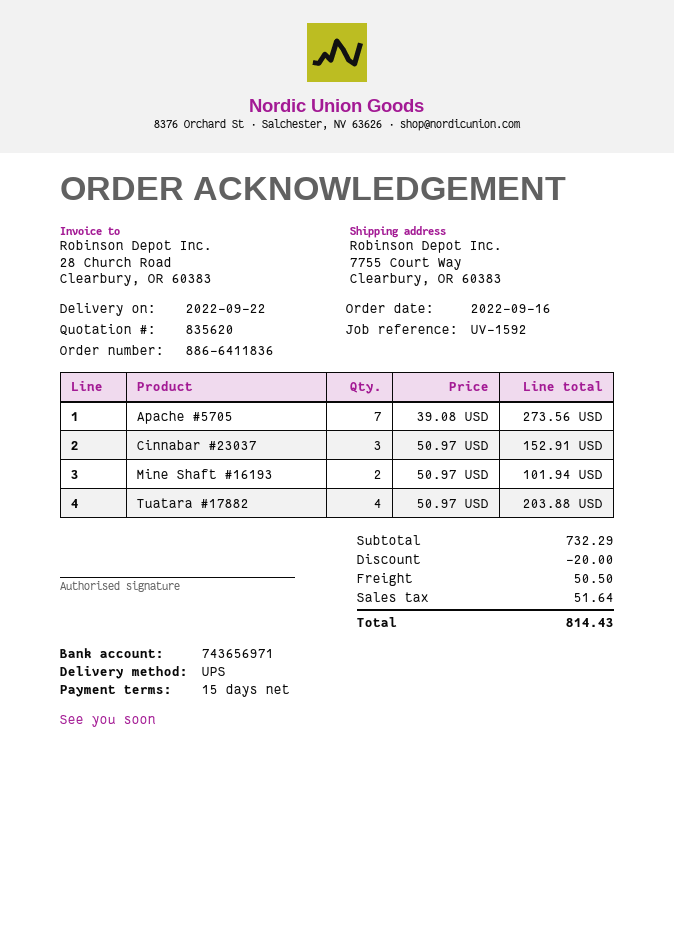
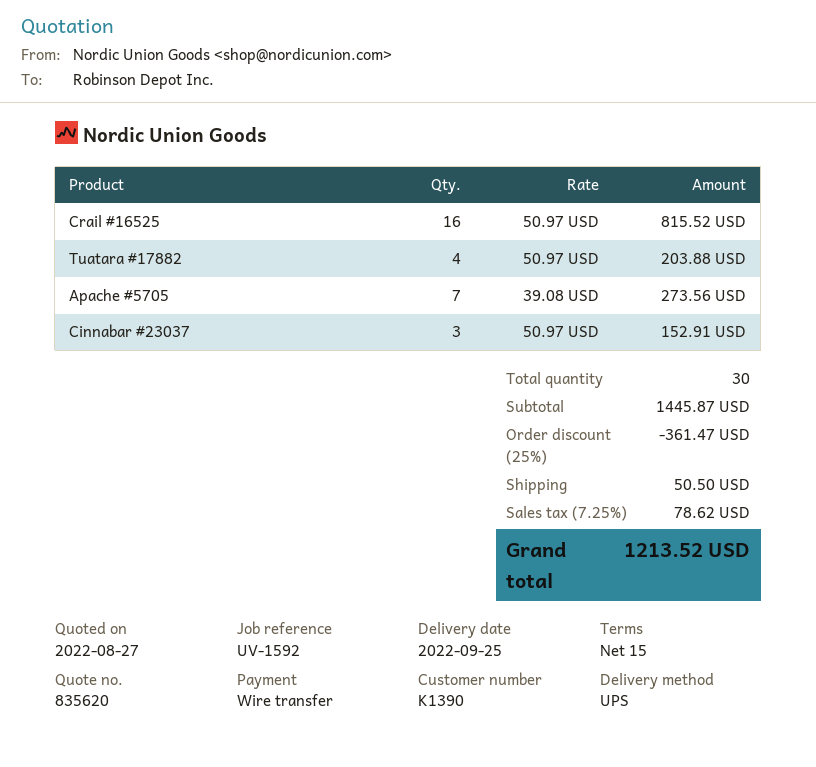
delivery date: 2022-09-22 -> 2022-09-25
Mine Shaft #16193: 2 x 50.97 = 101.94 -> none
Crail #16525: none -> 16 x 50.97 = 815.52
subtotal: 732.29 -> 1445.87
discount: 20.00 -> 361.47
tax: 51.64 -> 78.62
total: 814.43 -> 1213.52

